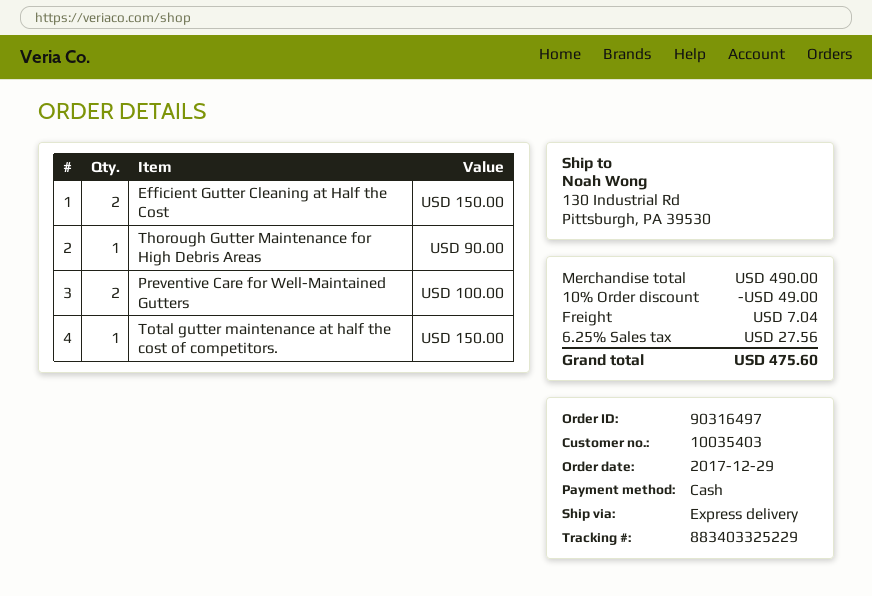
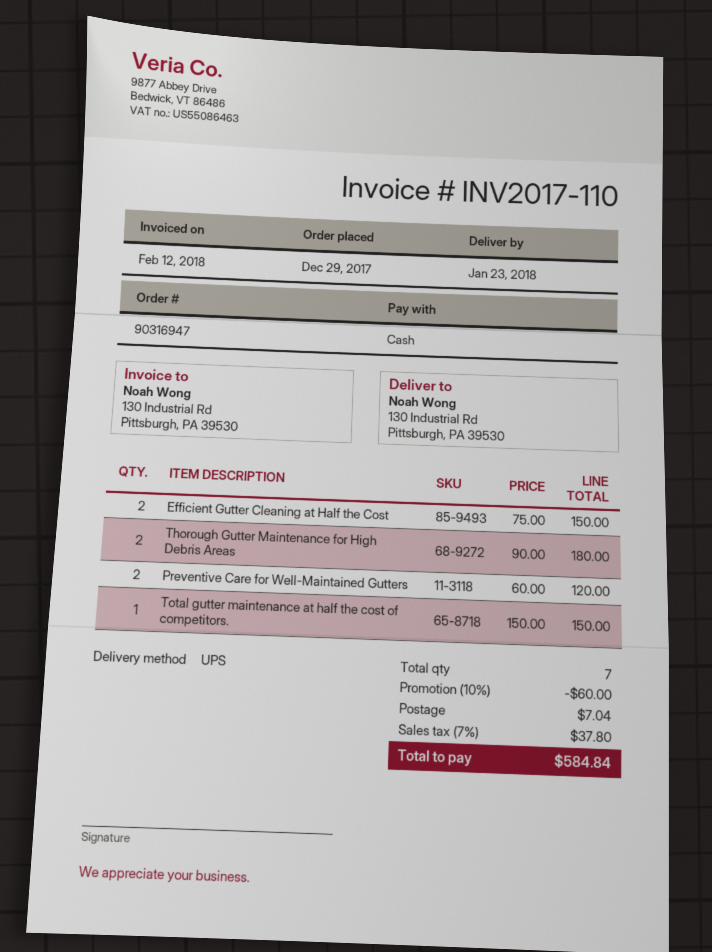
order number: 90316497 -> 90316947
shipping method: express -> UPS
Thorough Gutter Maintenance for High Debris Areas: 1 for 90.00 -> 2 for 180.00
Preventive Care for Well-Maintained Gutters: 2 for 100.00 -> 2 for 120.00
discount: 10% = 49.00 -> 10% = 60.00
tax: 6.25% = 27.56 -> 7% = 37.80
total: 475.60 -> 584.84

